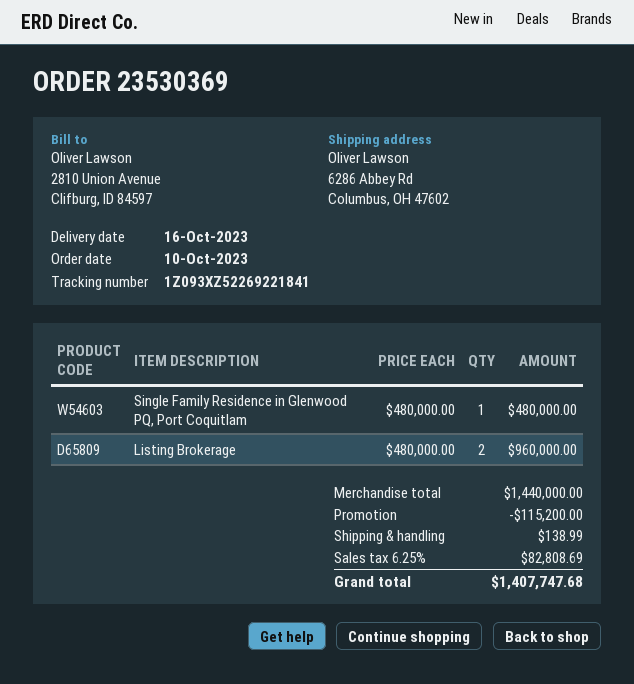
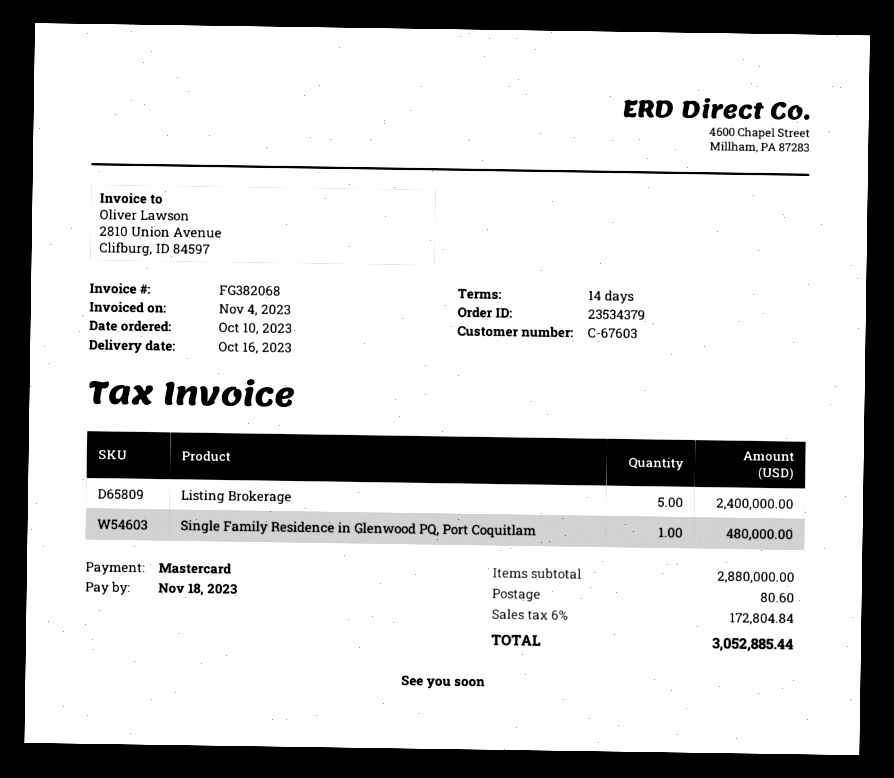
order number: 23530369 -> 23534379
Listing Brokerage: 2 for 960000.00 -> 5 for 2400000.00
subtotal: 1440000.00 -> 2880000.00
discount: 115200.00 -> none
shipping: 138.99 -> 80.60
tax: 6.25% = 82808.69 -> 6% = 172804.84
total: 1407747.68 -> 3052885.44

